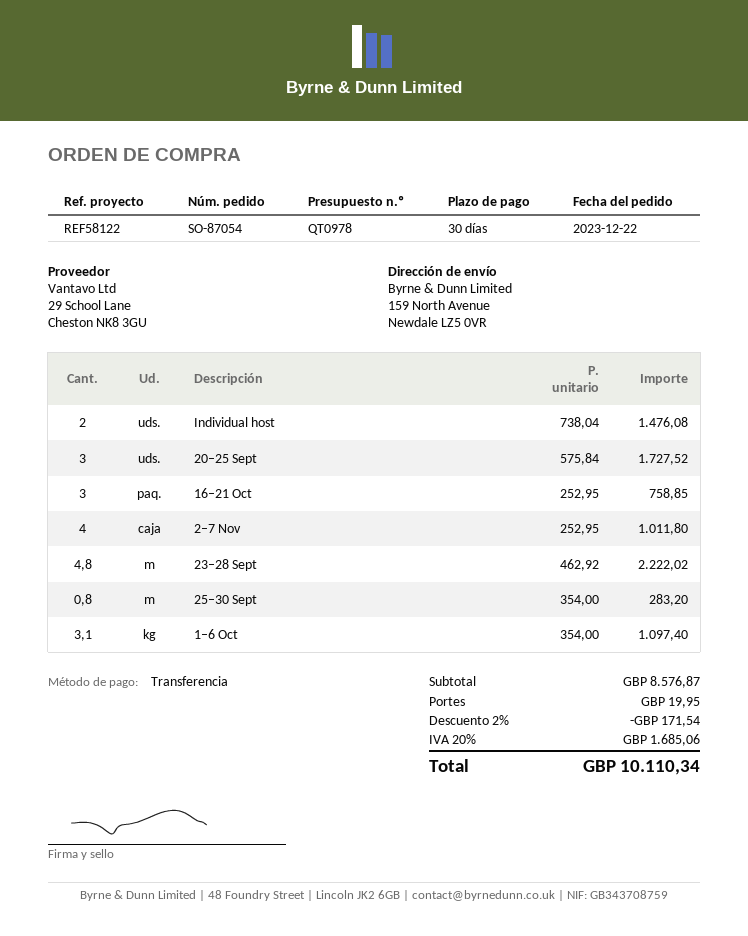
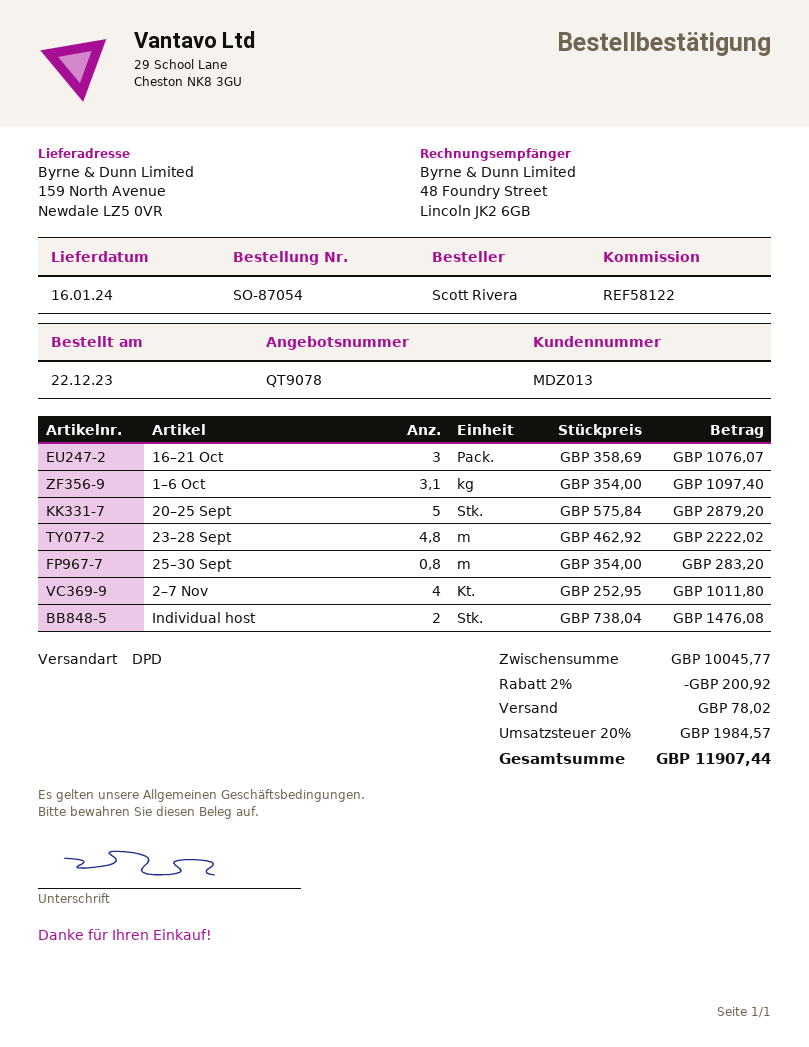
quote number: QT0978 -> QT9078
20–25 Sept: 3 x 575.84 = 1727.52 -> 5 x 575.84 = 2879.20
16–21 Oct: 3 x 252.95 = 758.85 -> 3 x 358.69 = 1076.07
subtotal: 8576.87 -> 10045.77
discount: 2% = 171.54 -> 2% = 200.92
shipping: 19.95 -> 78.02
tax: 20% = 1685.06 -> 20% = 1984.57
total: 10110.34 -> 11907.44

